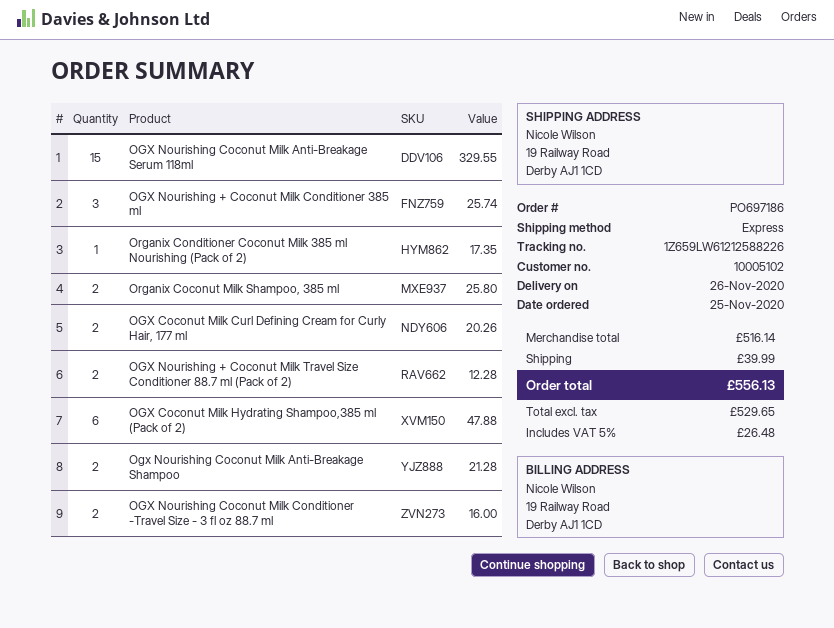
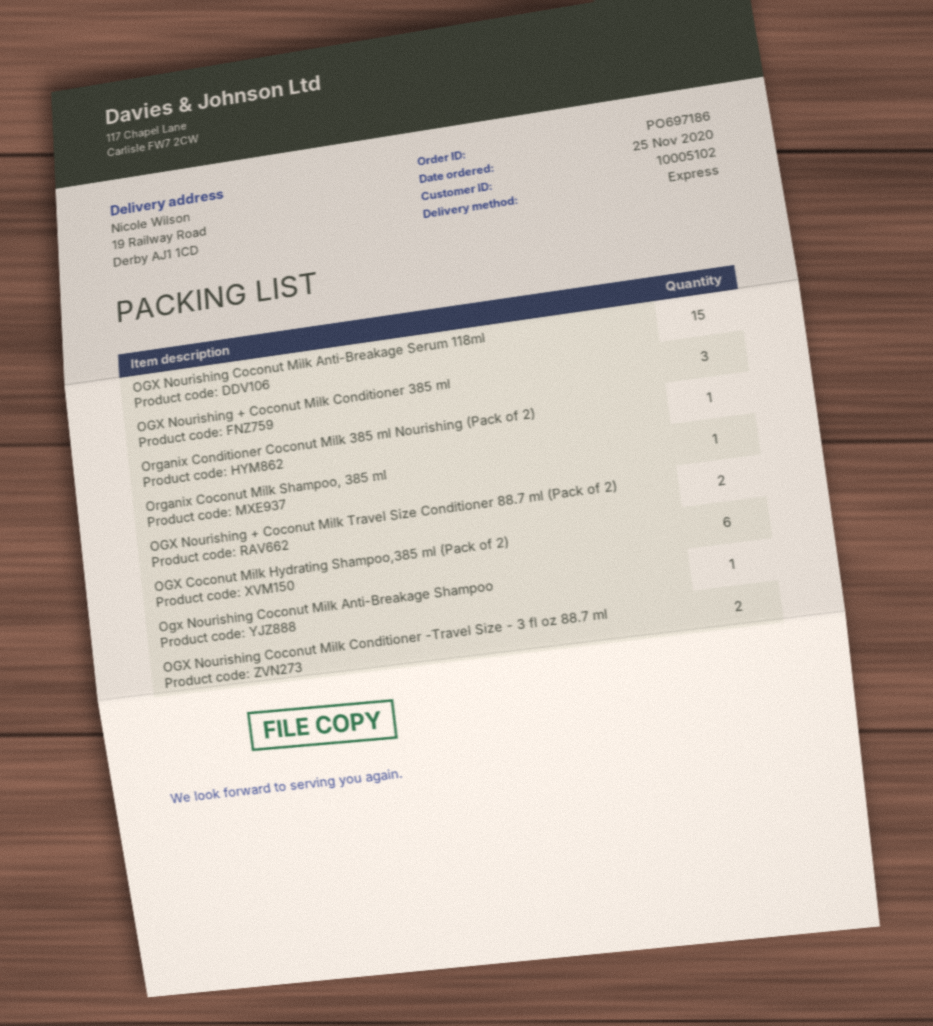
Organix Coconut Milk Shampoo, 385 ml: 2 -> 1
OGX Coconut Milk Curl Defining Cream for Curly Hair, 177 ml: 2 -> none
Ogx Nourishing Coconut Milk Anti-Breakage Shampoo: 2 -> 1

